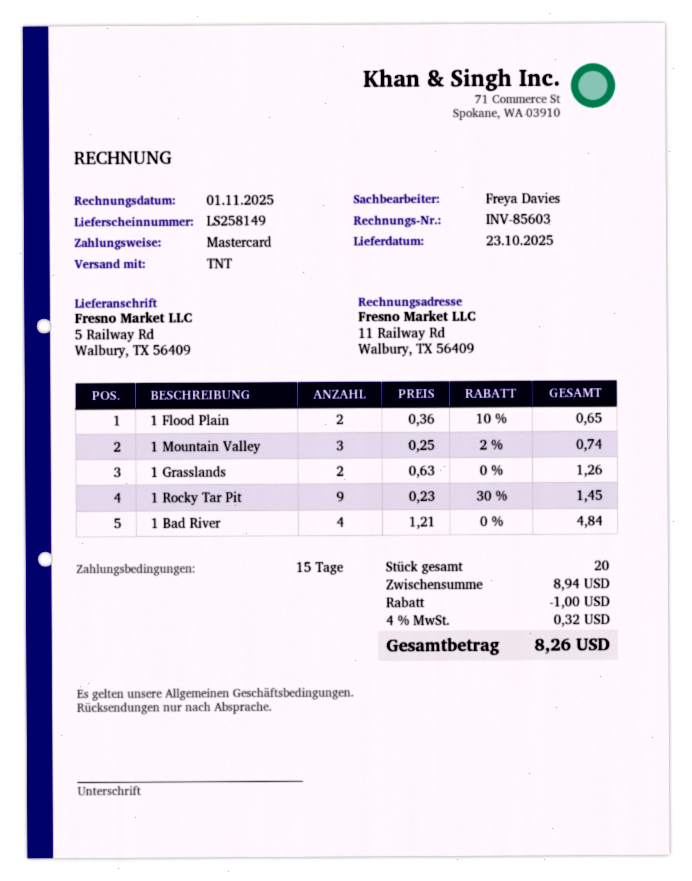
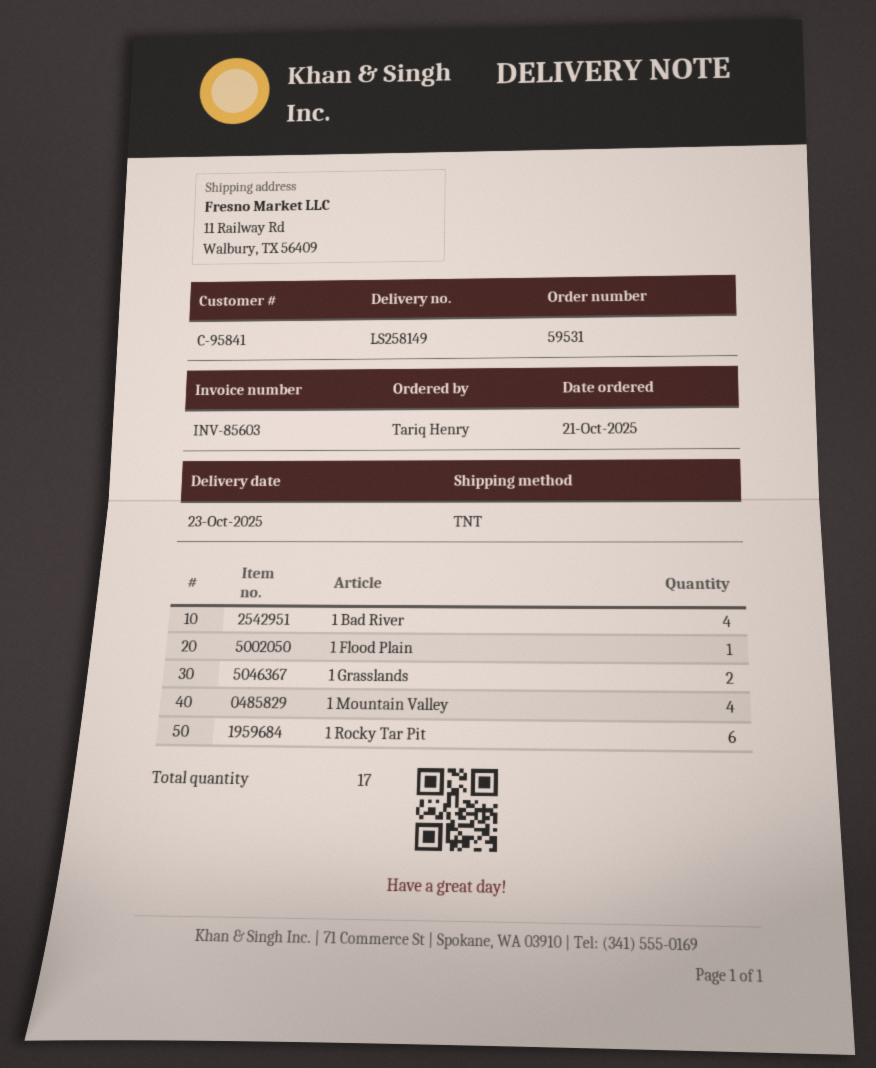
ship to: 5 Railway Rd, Walbury, TX 56409 -> 11 Railway Rd, Walbury, TX 56409
1 Flood Plain: 2 -> 1
1 Mountain Valley: 3 -> 4
1 Rocky Tar Pit: 9 -> 6
total quantity: 20 -> 17

